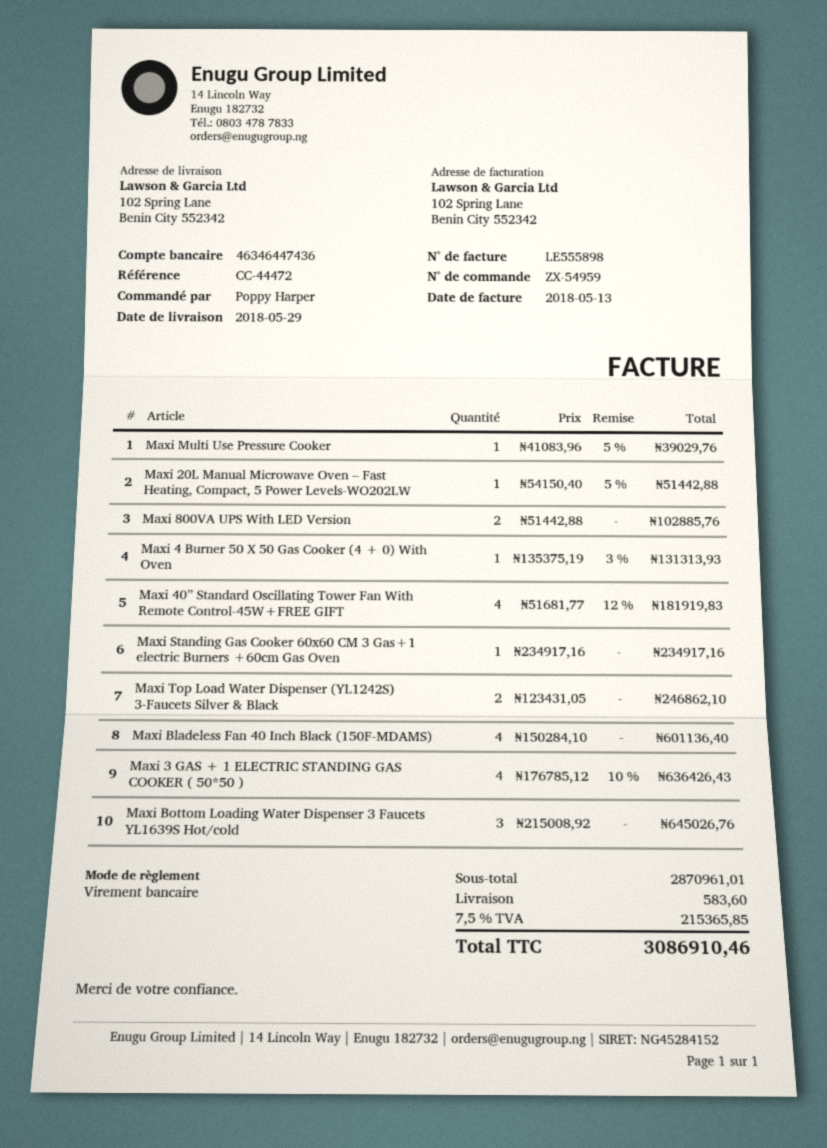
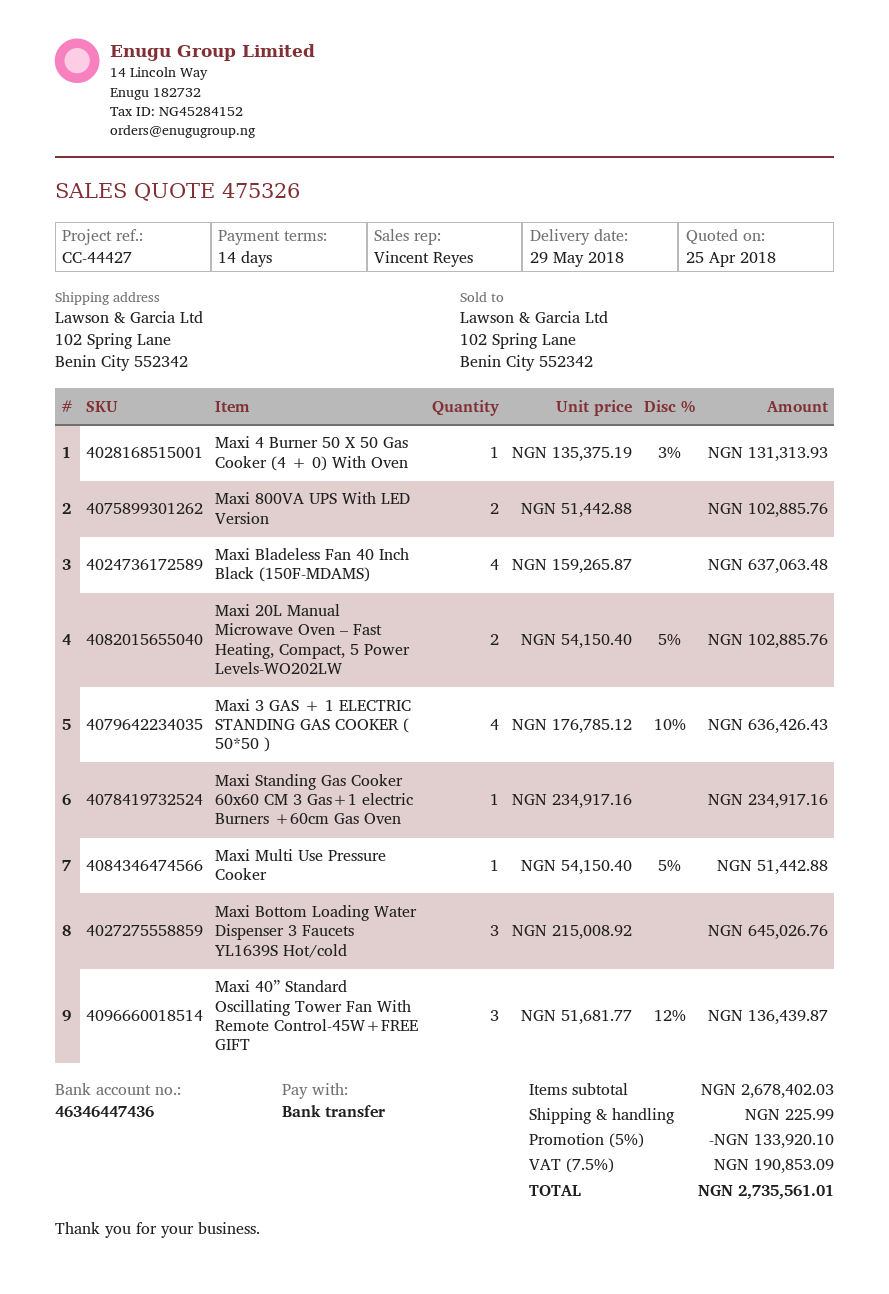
reference: CC-44472 -> CC-44427
Maxi Multi Use Pressure Cooker: 1 x 41083.96 - 5% = 39029.76 -> 1 x 54150.40 - 5% = 51442.88
Maxi 20L Manual Microwave Oven – Fast Heating, Compact, 5 Power Levels-WO202LW: 1 x 54150.40 - 5% = 51442.88 -> 2 x 54150.40 - 5% = 102885.76
Maxi 40” Standard Oscillating Tower Fan With Remote Control-45W+FREE GIFT: 4 x 51681.77 - 12% = 181919.83 -> 3 x 51681.77 - 12% = 136439.87
Maxi Top Load Water Dispenser (YL1242S) 3-Faucets Silver & Black: 2 x 123431.05 = 246862.10 -> none
Maxi Bladeless Fan 40 Inch Black (150F-MDAMS): 4 x 150284.10 = 601136.40 -> 4 x 159265.87 = 637063.48
subtotal: 2870961.01 -> 2678402.03
discount: none -> 5% = 133920.10
shipping: 583.60 -> 225.99
tax: 7.5% = 215365.85 -> 7.5% = 190853.09
total: 3086910.46 -> 2735561.01

